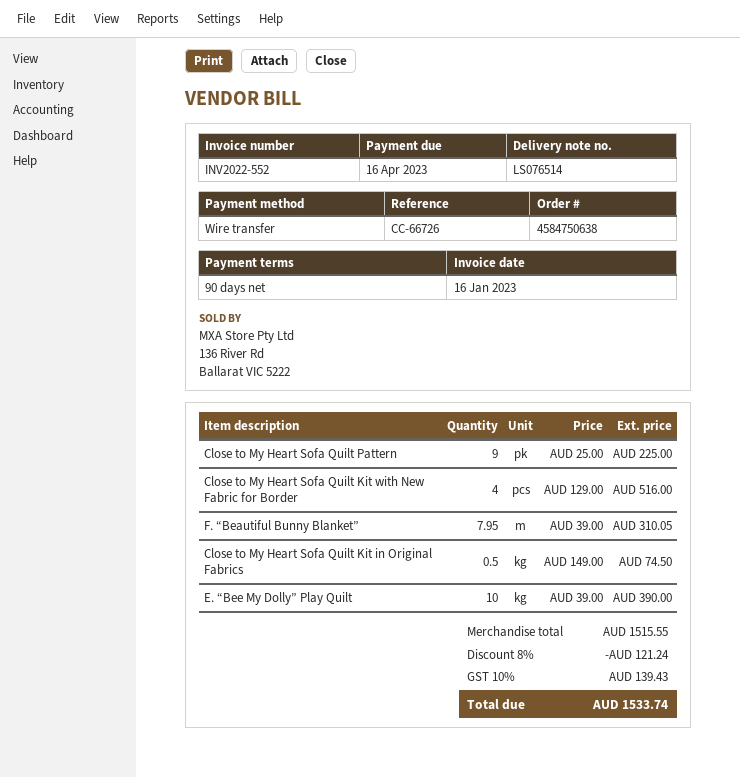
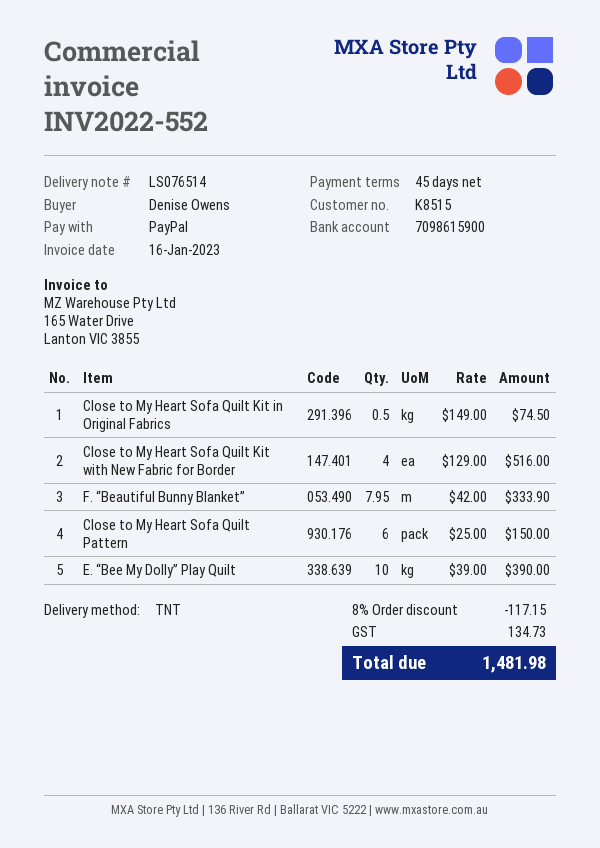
payment terms: 90 days -> 45 days
payment method: bank transfer -> PayPal
Close to My Heart Sofa Quilt Pattern: 9 x 25.00 = 225.00 -> 6 x 25.00 = 150.00
F. “Beautiful Bunny Blanket”: 7.95 x 39.00 = 310.05 -> 7.95 x 42.00 = 333.90
discount: 8% = 121.24 -> 8% = 117.15
tax: 139.43 -> 134.73
total: 1533.74 -> 1481.98

